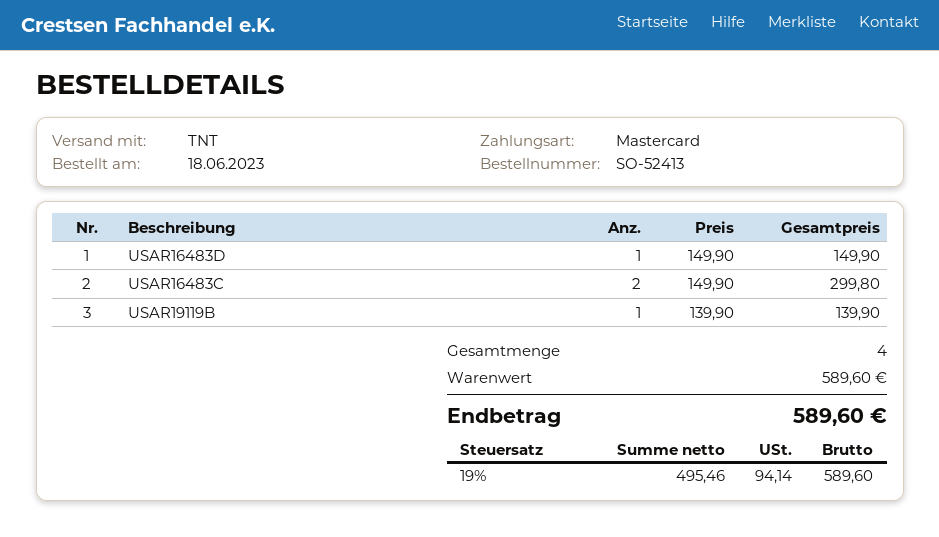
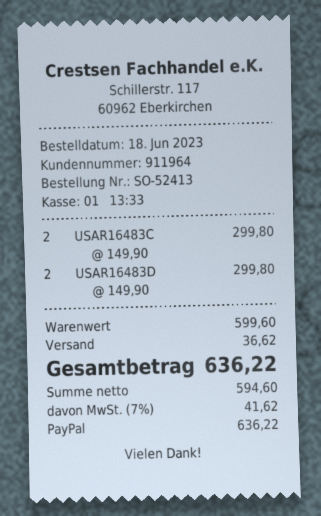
payment method: Mastercard -> PayPal
USAR16483D: 1 x 149.90 = 149.90 -> 2 x 149.90 = 299.80
USAR19119B: 1 x 139.90 = 139.90 -> none
subtotal: 589.60 -> 599.60
shipping: none -> 36.62
net: 495.46 -> 594.60
tax: 19% = 94.14 -> 7% = 41.62
total: 589.60 -> 636.22

